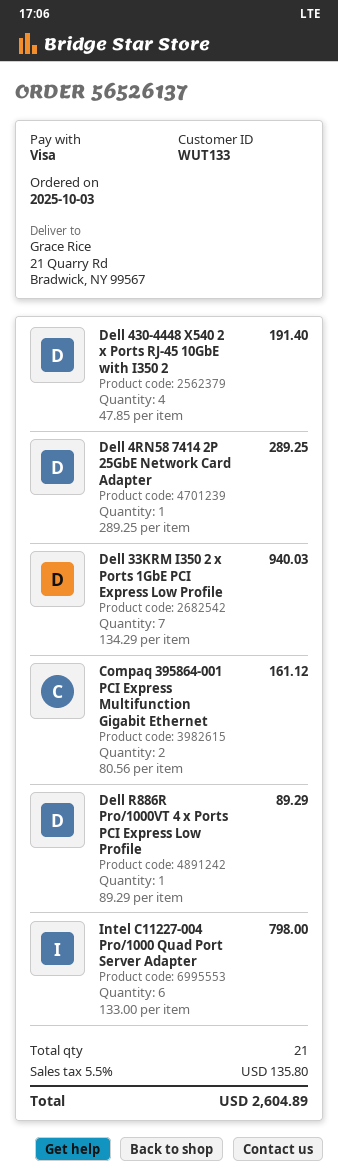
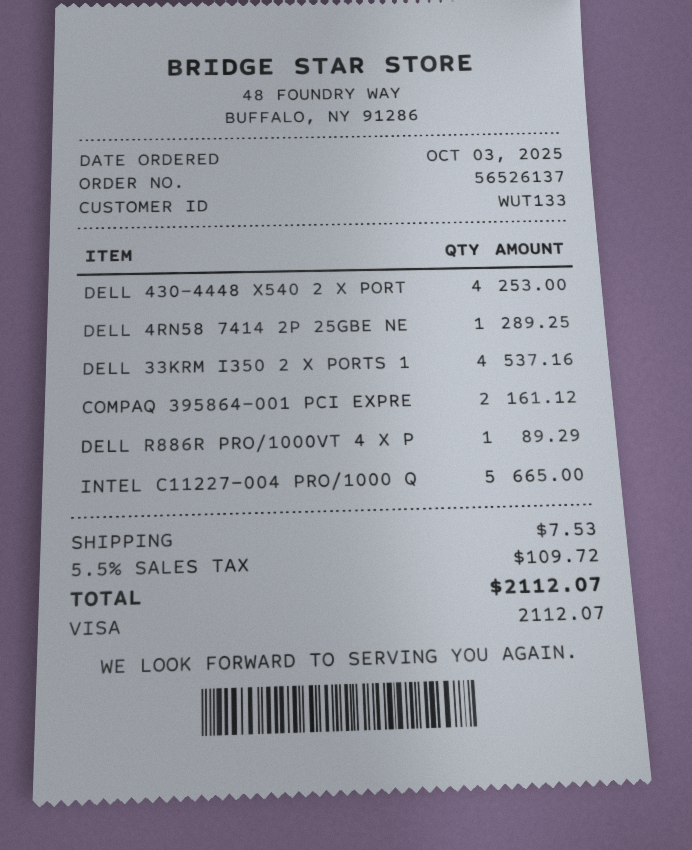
Dell 430-4448 X540 2 x Ports RJ-45 10GbE with I350 2: 4 for 191.40 -> 4 for 253.00
Dell 33KRM I350 2 x Ports 1GbE PCI Express Low Profile: 7 for 940.03 -> 4 for 537.16
Intel C11227-004 Pro/1000 Quad Port Server Adapter: 6 for 798.00 -> 5 for 665.00
shipping: none -> 7.53
tax: 5.5% = 135.80 -> 5.5% = 109.72
total: 2604.89 -> 2112.07

